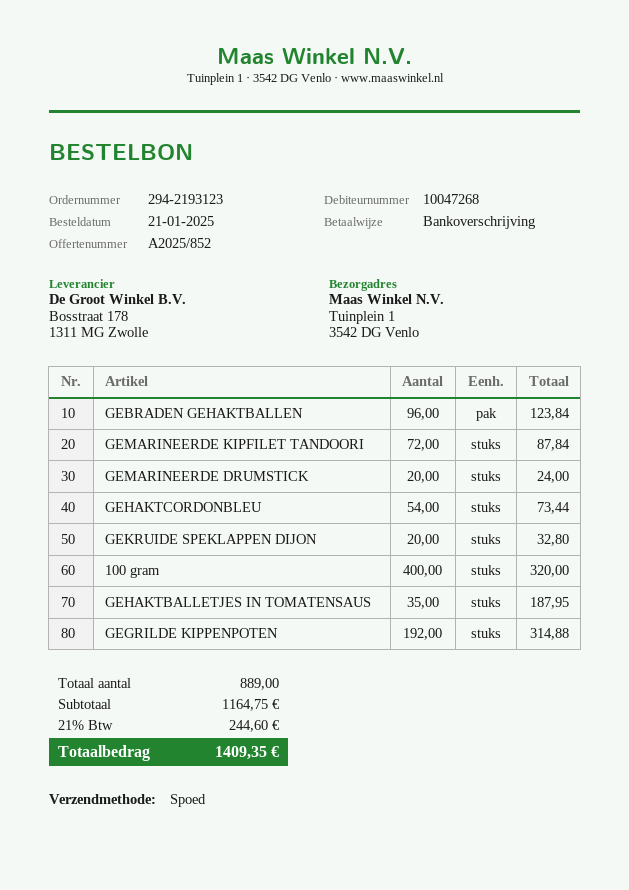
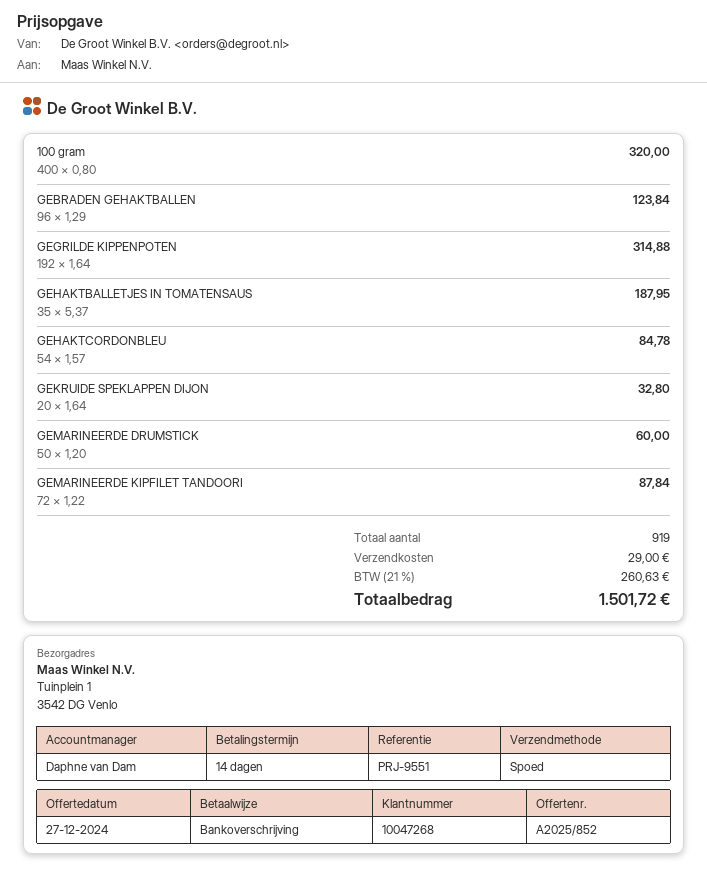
GEMARINEERDE DRUMSTICK: 20 for 24.00 -> 50 for 60.00
GEHAKTCORDONBLEU: 54 for 73.44 -> 54 for 84.78
total quantity: 889 -> 919
shipping: none -> 29.00
tax: 21% = 244.60 -> 21% = 260.63
total: 1409.35 -> 1501.72

